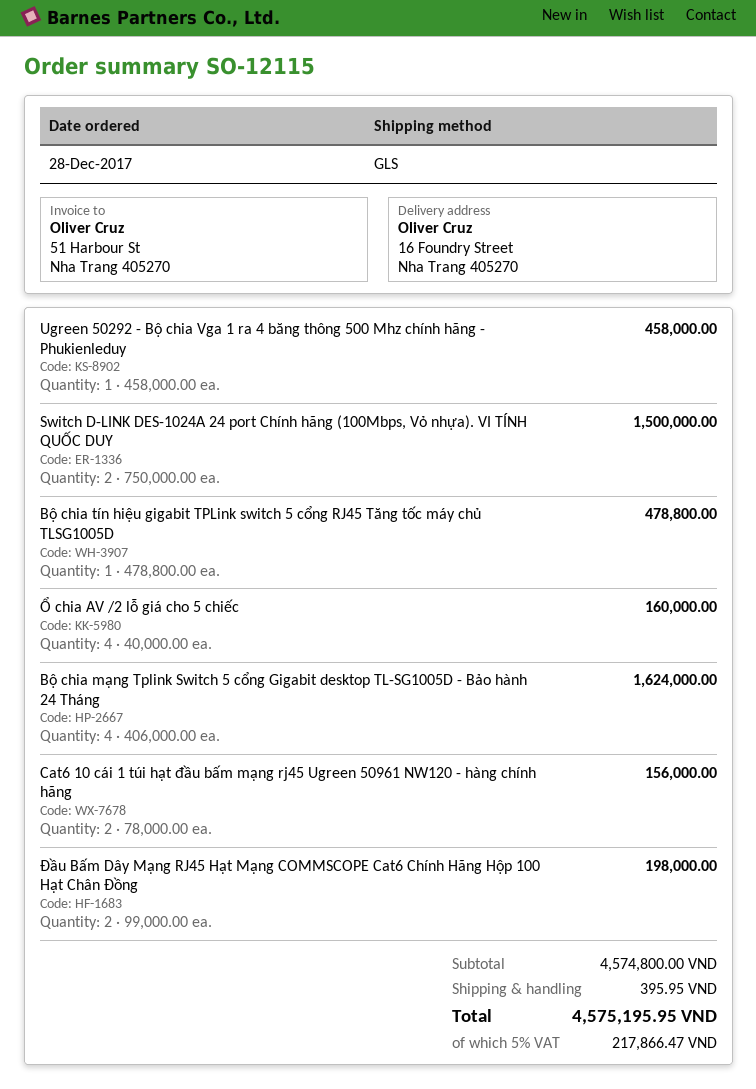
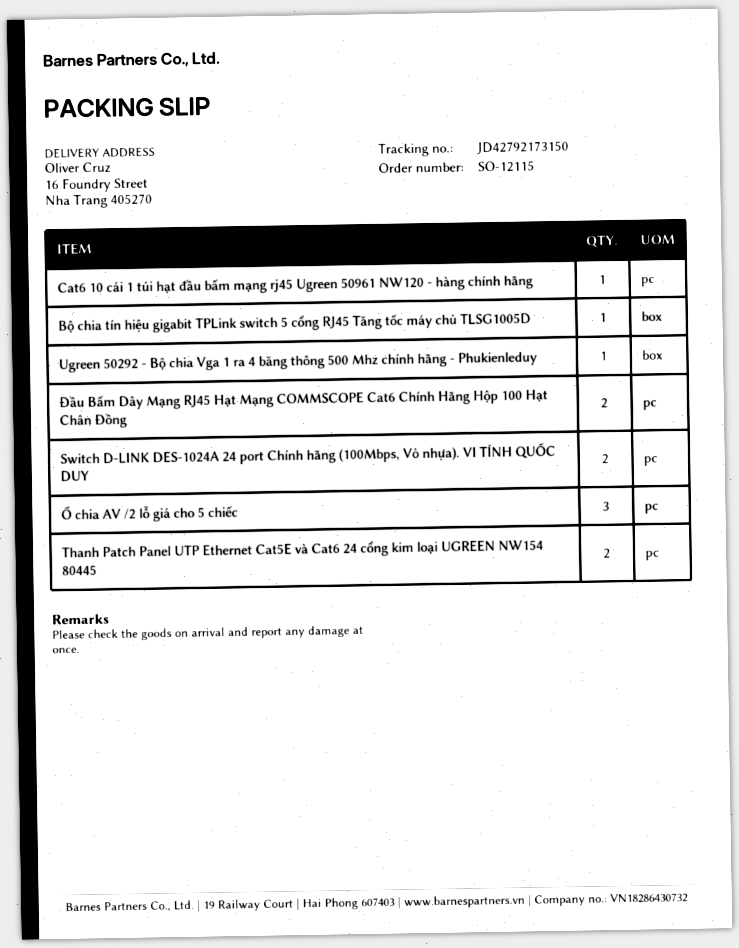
Ổ chia AV /2 lỗ giá cho 5 chiếc: 4 -> 3
Bộ chia mạng Tplink Switch 5 cổng Gigabit desktop TL-SG1005D - Bảo hành 24 Tháng: 4 -> none
Cat6 10 cái 1 túi hạt đầu bấm mạng rj45 Ugreen 50961 NW120 - hàng chính hãng: 2 -> 1
Thanh Patch Panel UTP Ethernet Cat5E và Cat6 24 cổng kim loại UGREEN NW154 80445: none -> 2

